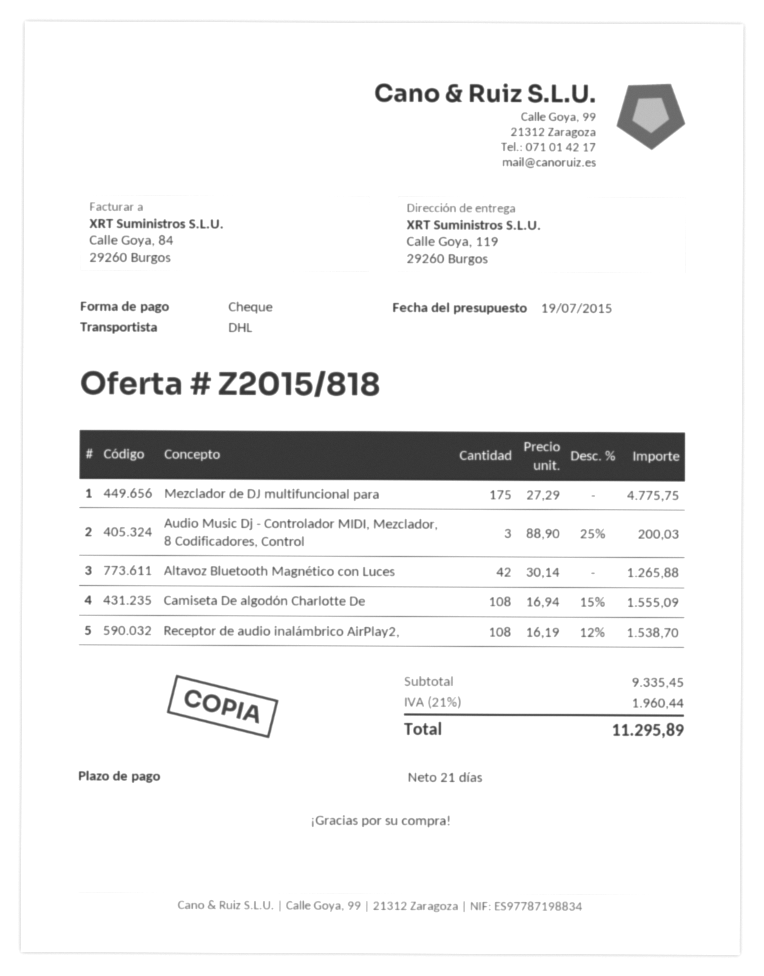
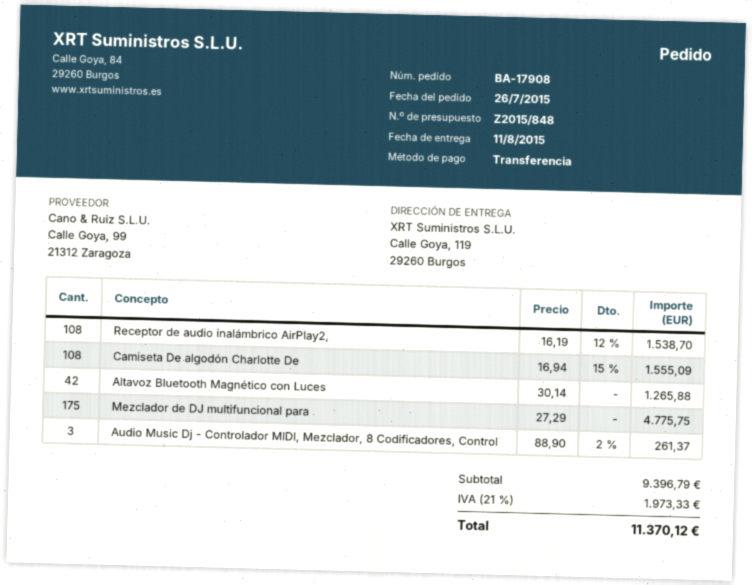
quote number: Z2015/818 -> Z2015/848
payment method: cheque -> bank transfer
Audio Music Dj - Controlador MIDI, Mezclador, 8 Codificadores, Control: 3 x 88.90 - 25% = 200.03 -> 3 x 88.90 - 2% = 261.37
subtotal: 9335.45 -> 9396.79
tax: 21% = 1960.44 -> 21% = 1973.33
total: 11295.89 -> 11370.12

